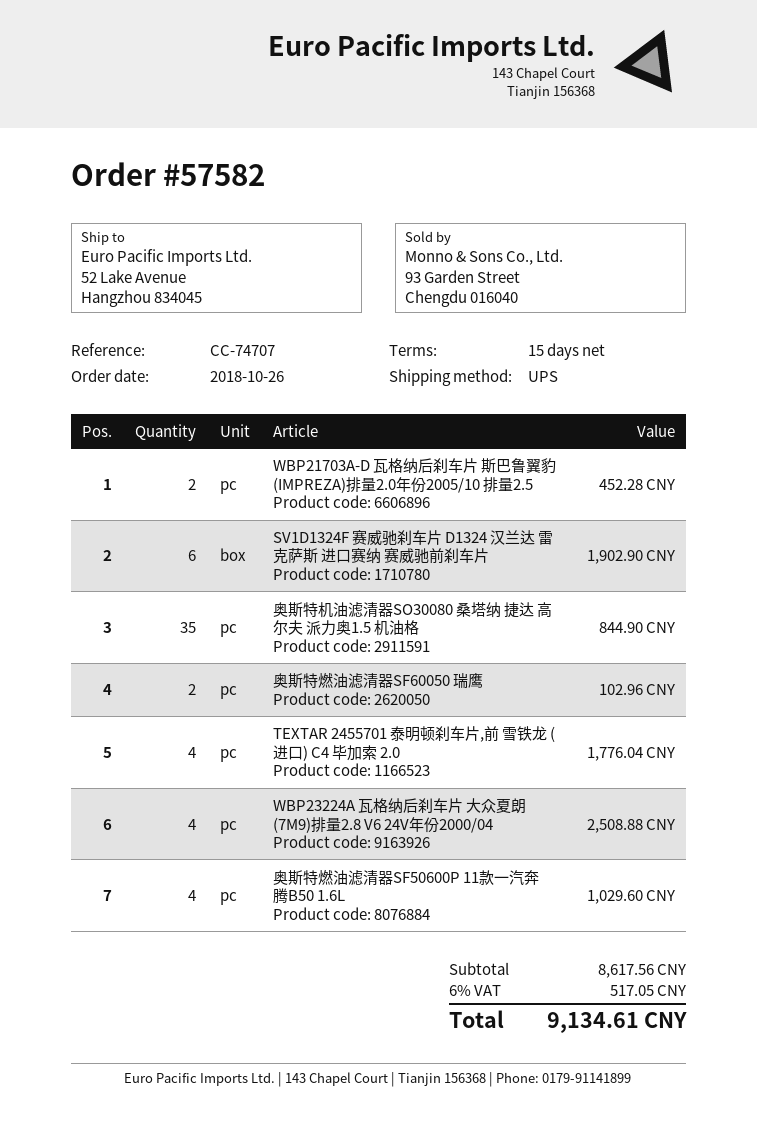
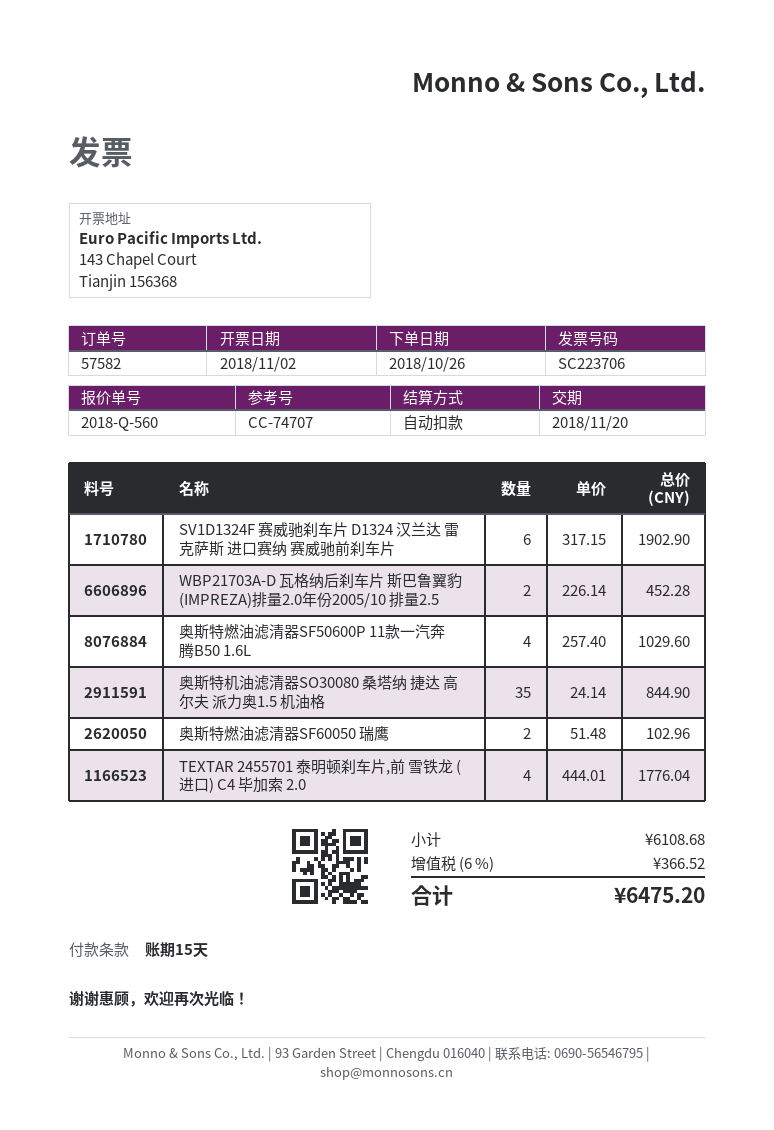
WBP23224A 瓦格纳后刹车片 大众夏朗 (7M9)排量2.8 V6 24V年份2000/04: 4 for 2508.88 -> none
subtotal: 8617.56 -> 6108.68
tax: 6% = 517.05 -> 6% = 366.52
total: 9134.61 -> 6475.20

